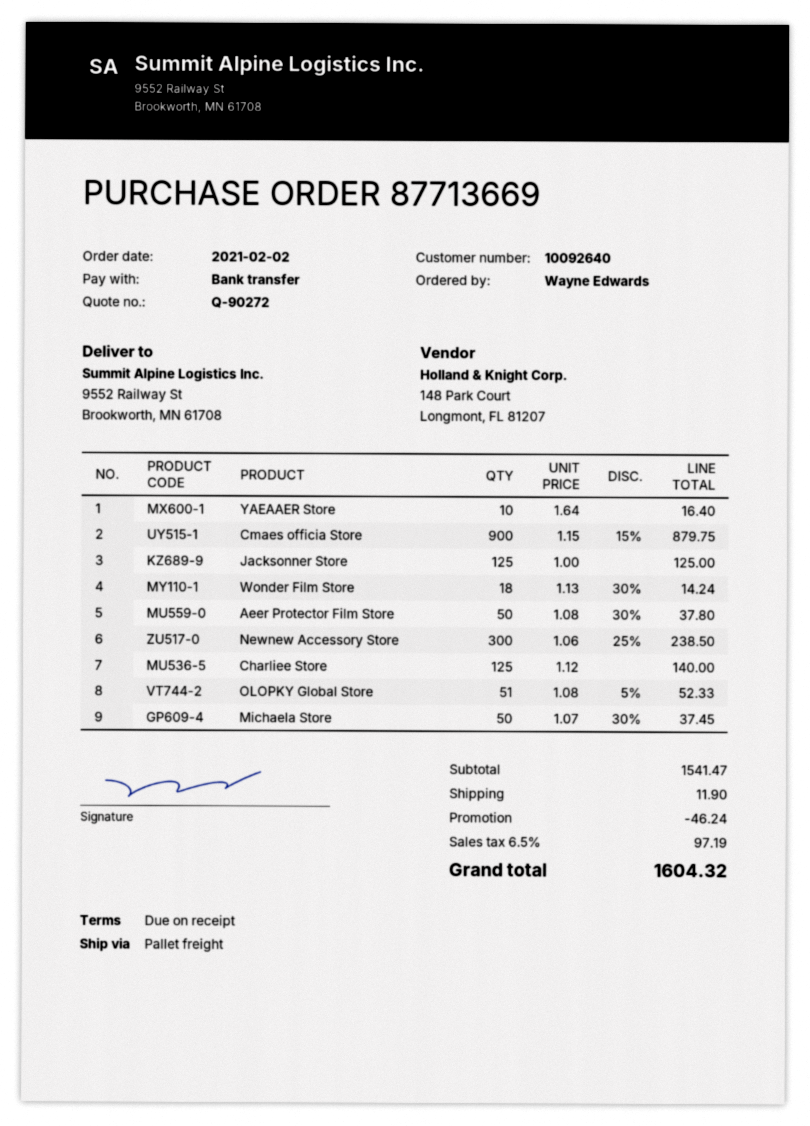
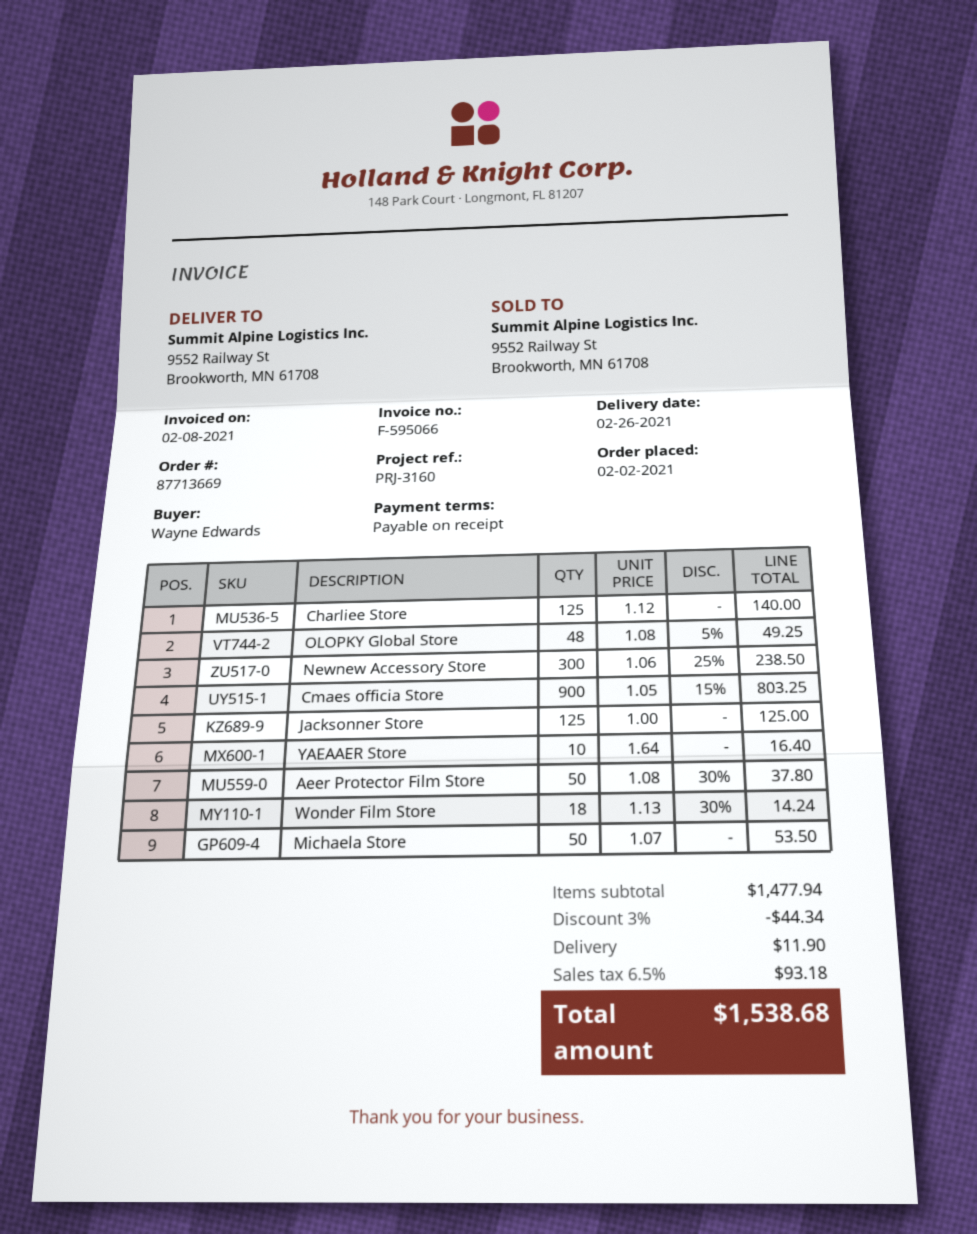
Cmaes officia Store: 900 x 1.15 - 15% = 879.75 -> 900 x 1.05 - 15% = 803.25
OLOPKY Global Store: 51 x 1.08 - 5% = 52.33 -> 48 x 1.08 - 5% = 49.25
Michaela Store: 50 x 1.07 - 30% = 37.45 -> 50 x 1.07 = 53.50
subtotal: 1541.47 -> 1477.94
discount: 46.24 -> 44.34
tax: 6.5% = 97.19 -> 6.5% = 93.18
total: 1604.32 -> 1538.68

